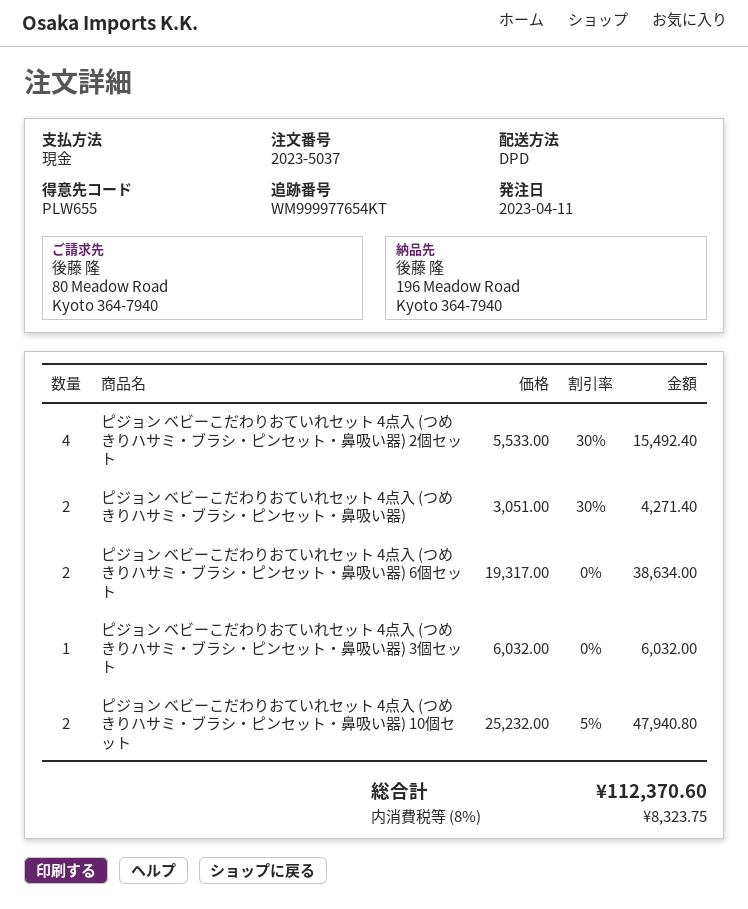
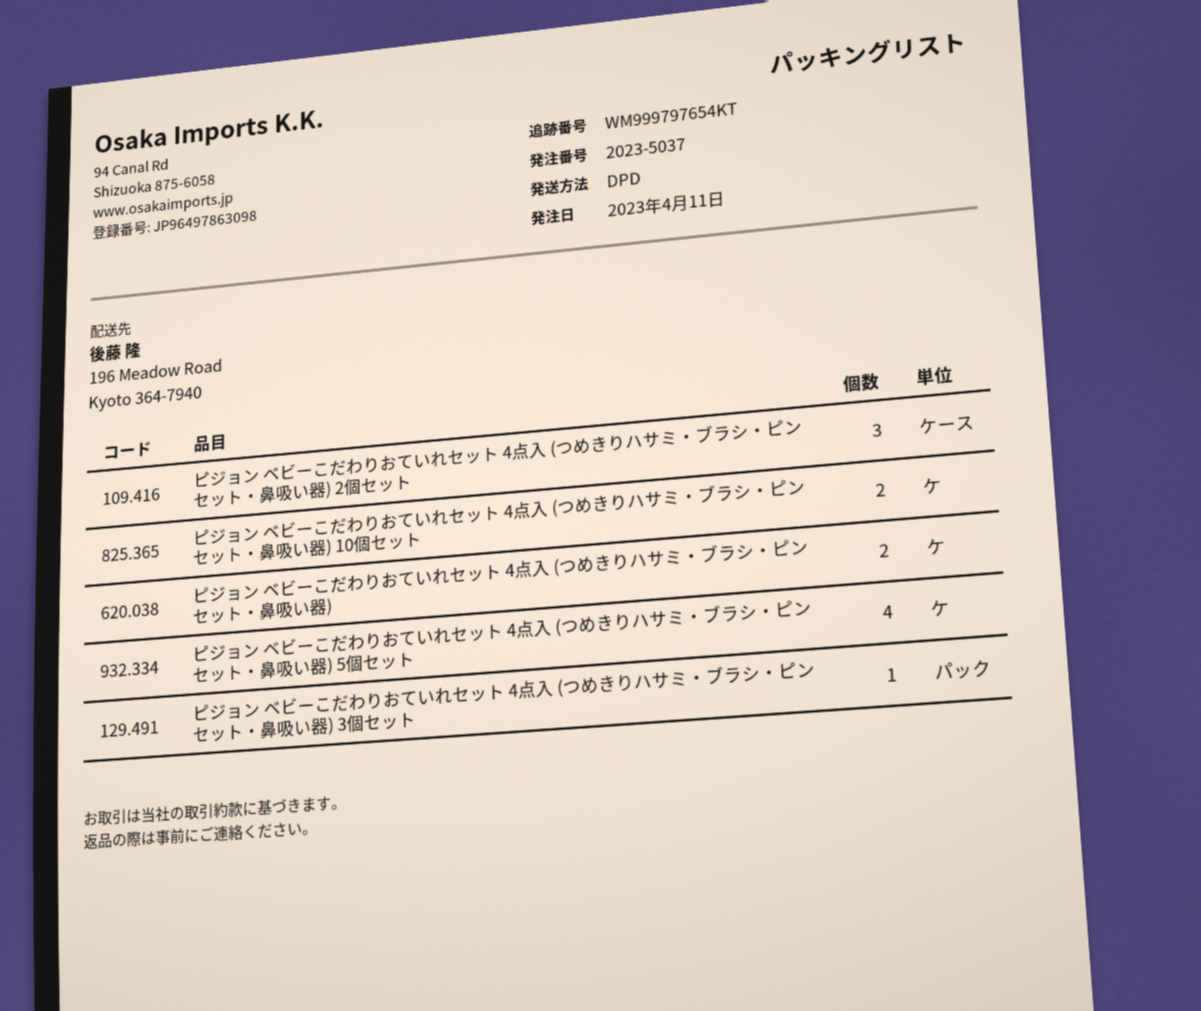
tracking number: WM999977654KT -> WM999797654KT
ピジョン ベビーこだわりおていれセット 4点入 (つめきりハサミ・ブラシ・ピンセット・鼻吸い器) 2個セット: 4 -> 3
ピジョン ベビーこだわりおていれセット 4点入 (つめきりハサミ・ブラシ・ピンセット・鼻吸い器) 6個セット: 2 -> none
ピジョン ベビーこだわりおていれセット 4点入 (つめきりハサミ・ブラシ・ピンセット・鼻吸い器) 5個セット: none -> 4

